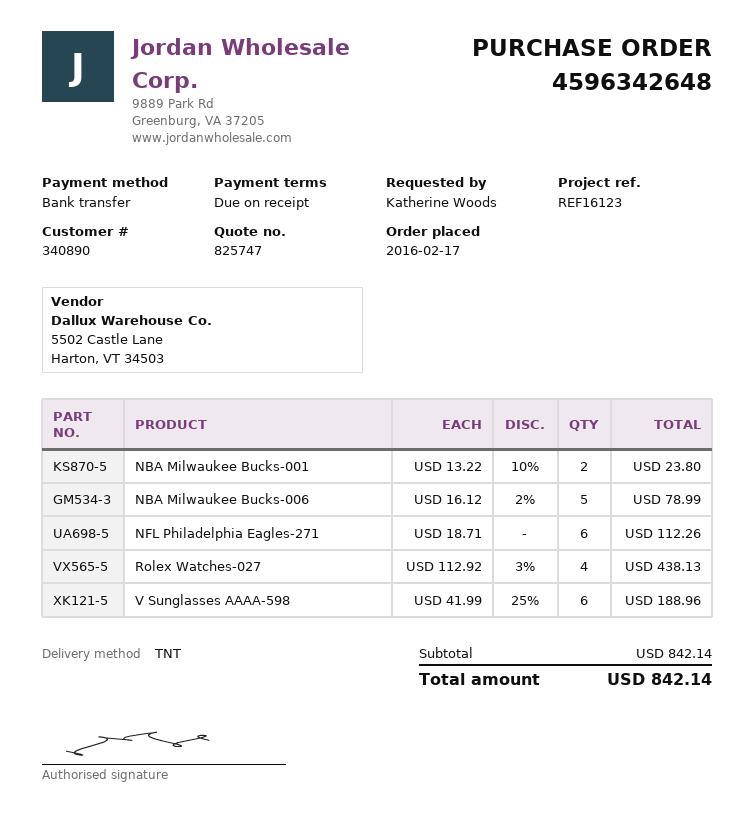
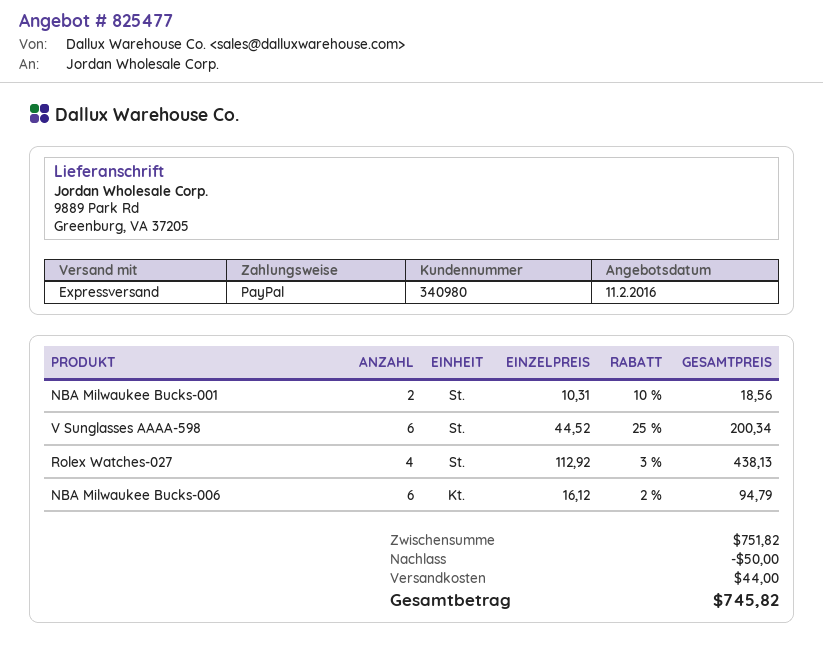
quote number: 825747 -> 825477
customer number: 340890 -> 340980
payment method: bank transfer -> PayPal
shipping method: TNT -> express
NBA Milwaukee Bucks-001: 2 x 13.22 - 10% = 23.80 -> 2 x 10.31 - 10% = 18.56
NBA Milwaukee Bucks-006: 5 x 16.12 - 2% = 78.99 -> 6 x 16.12 - 2% = 94.79
NFL Philadelphia Eagles-271: 6 x 18.71 = 112.26 -> none
V Sunglasses AAAA-598: 6 x 41.99 - 25% = 188.96 -> 6 x 44.52 - 25% = 200.34
subtotal: 842.14 -> 751.82
discount: none -> 50.00
shipping: none -> 44.00
total: 842.14 -> 745.82

